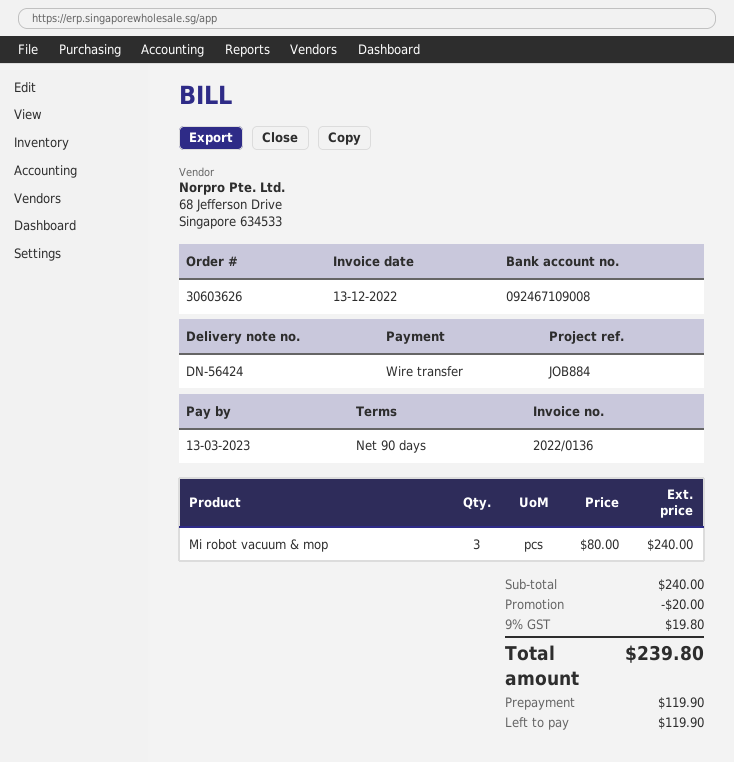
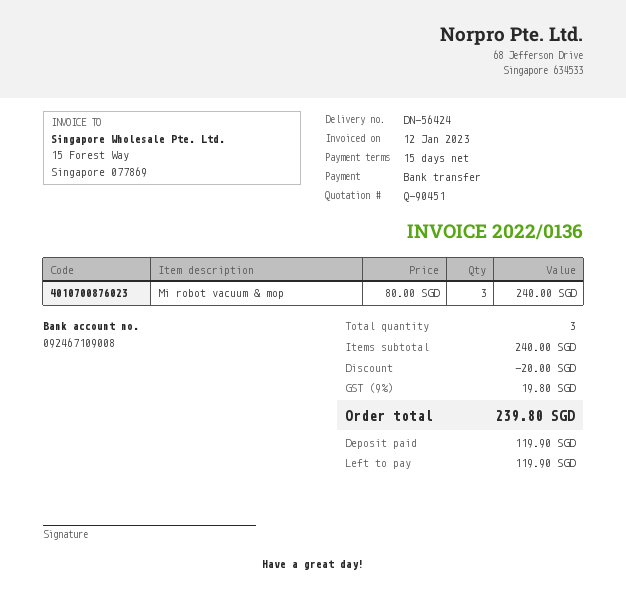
invoice date: 2022-12-13 -> 2023-01-12
payment terms: 90 days -> 15 days

